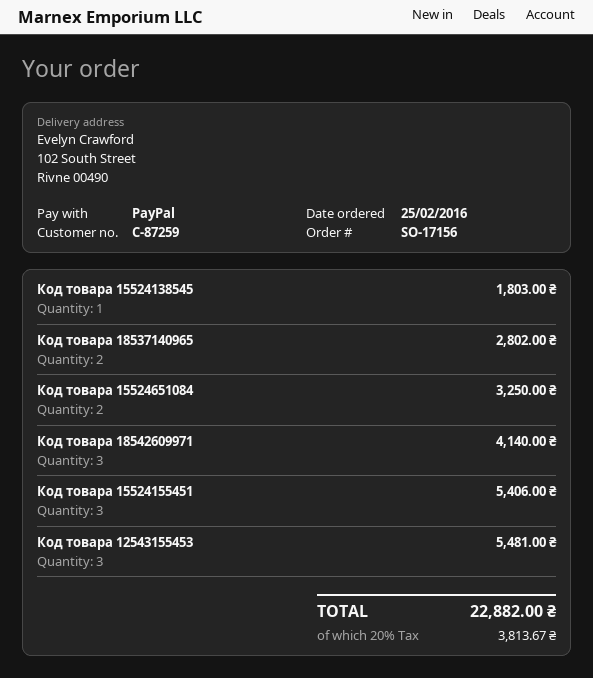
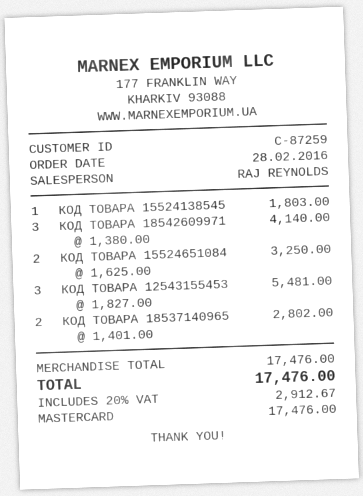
order date: 2016-02-25 -> 2016-02-28
payment method: PayPal -> Mastercard
Код товара 15524155451: 3 for 5406.00 -> none
tax: 20% = 3813.67 -> 20% = 2912.67
total: 22882.00 -> 17476.00

